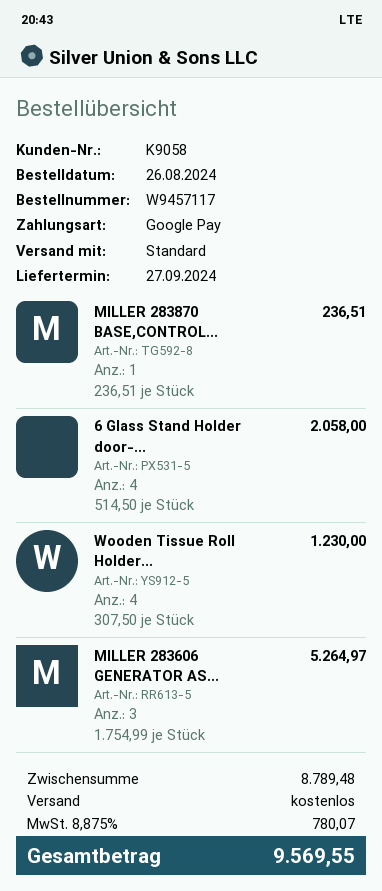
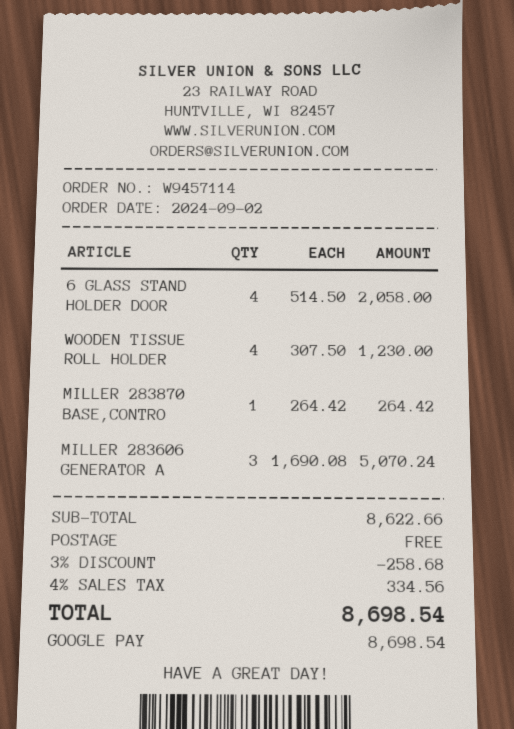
order number: W9457117 -> W9457114
order date: 2024-08-26 -> 2024-09-02
MILLER 283870 BASE,CONTROL...: 1 x 236.51 = 236.51 -> 1 x 264.42 = 264.42
MILLER 283606 GENERATOR AS...: 3 x 1754.99 = 5264.97 -> 3 x 1690.08 = 5070.24
subtotal: 8789.48 -> 8622.66
discount: none -> 3% = 258.68
tax: 8.875% = 780.07 -> 4% = 334.56
total: 9569.55 -> 8698.54

